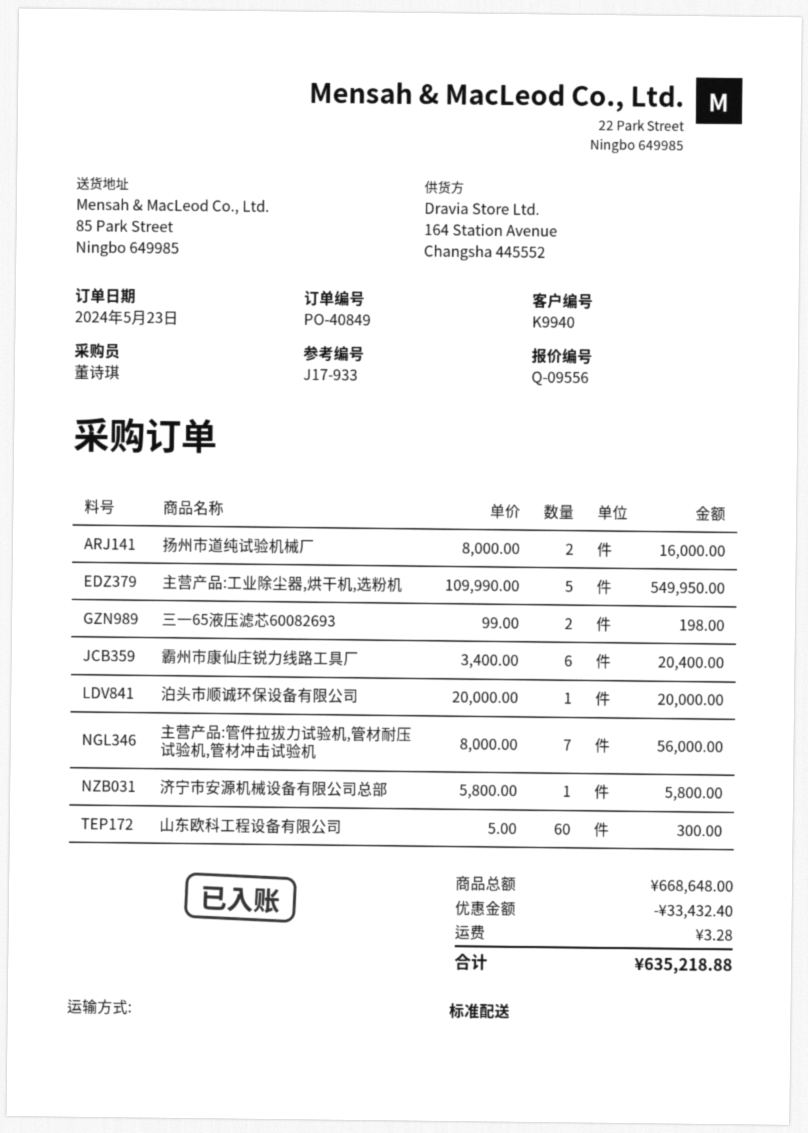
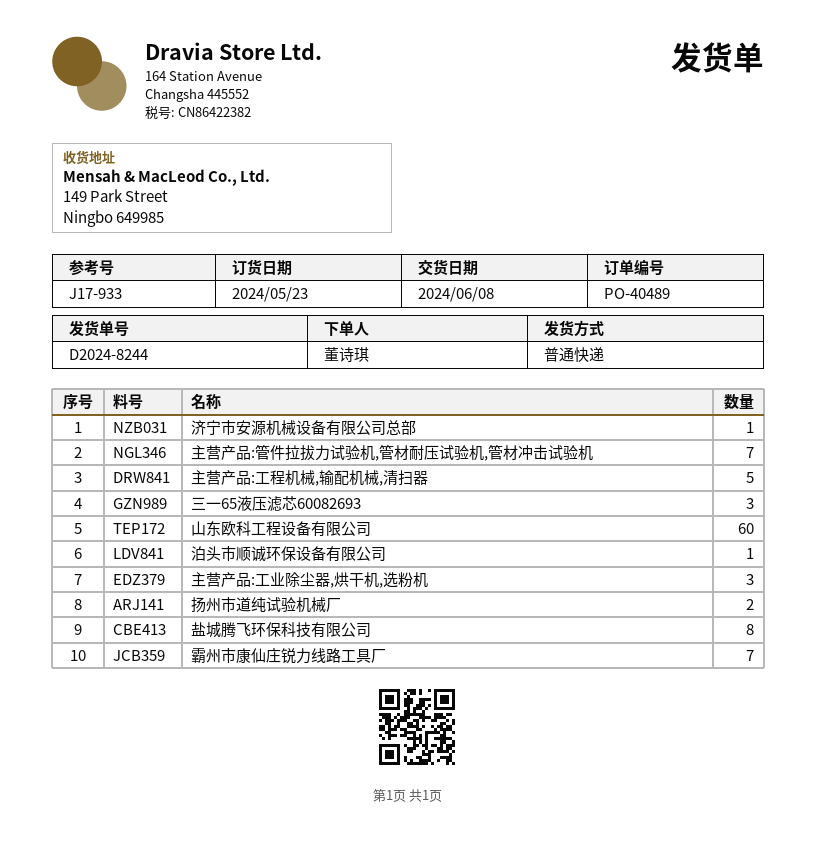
order number: PO-40849 -> PO-40489
ship to: 85 Park Street, Ningbo 649985 -> 149 Park Street, Ningbo 649985
主营产品:工业除尘器,烘干机,选粉机: 5 -> 3
三一65液压滤芯60082693: 2 -> 3
霸州市康仙庄锐力线路工具厂: 6 -> 7
主营产品:工程机械,输配机械,清扫器: none -> 5
盐城腾飞环保科技有限公司: none -> 8

